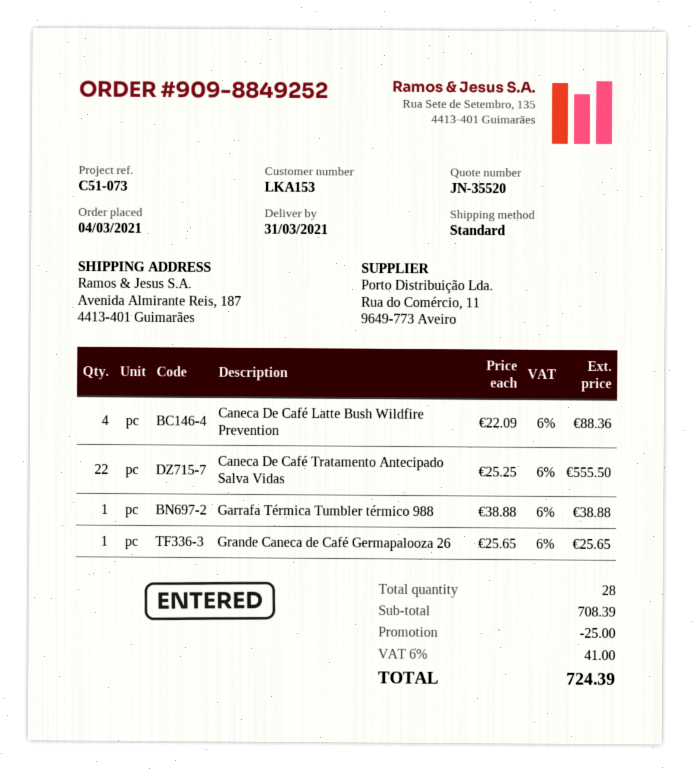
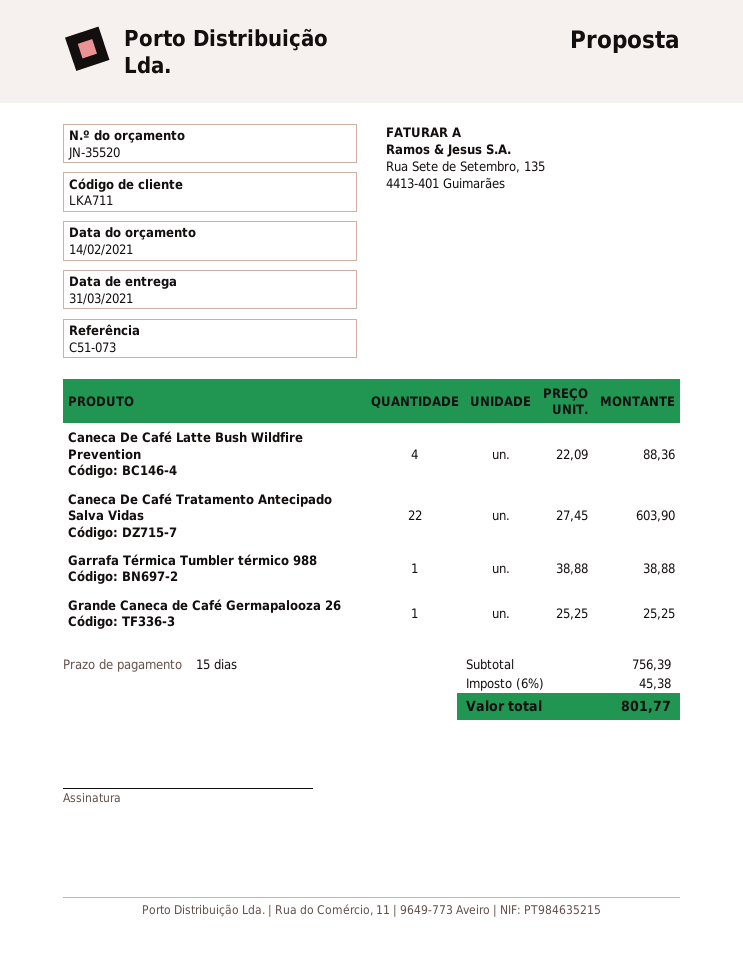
customer number: LKA153 -> LKA711
Caneca De Café Tratamento Antecipado Salva Vidas: 22 x 25.25 = 555.50 -> 22 x 27.45 = 603.90
Grande Caneca de Café Germapalooza 26: 1 x 25.65 = 25.65 -> 1 x 25.25 = 25.25
subtotal: 708.39 -> 756.39
discount: 25.00 -> none
tax: 6% = 41.00 -> 6% = 45.38
total: 724.39 -> 801.77

